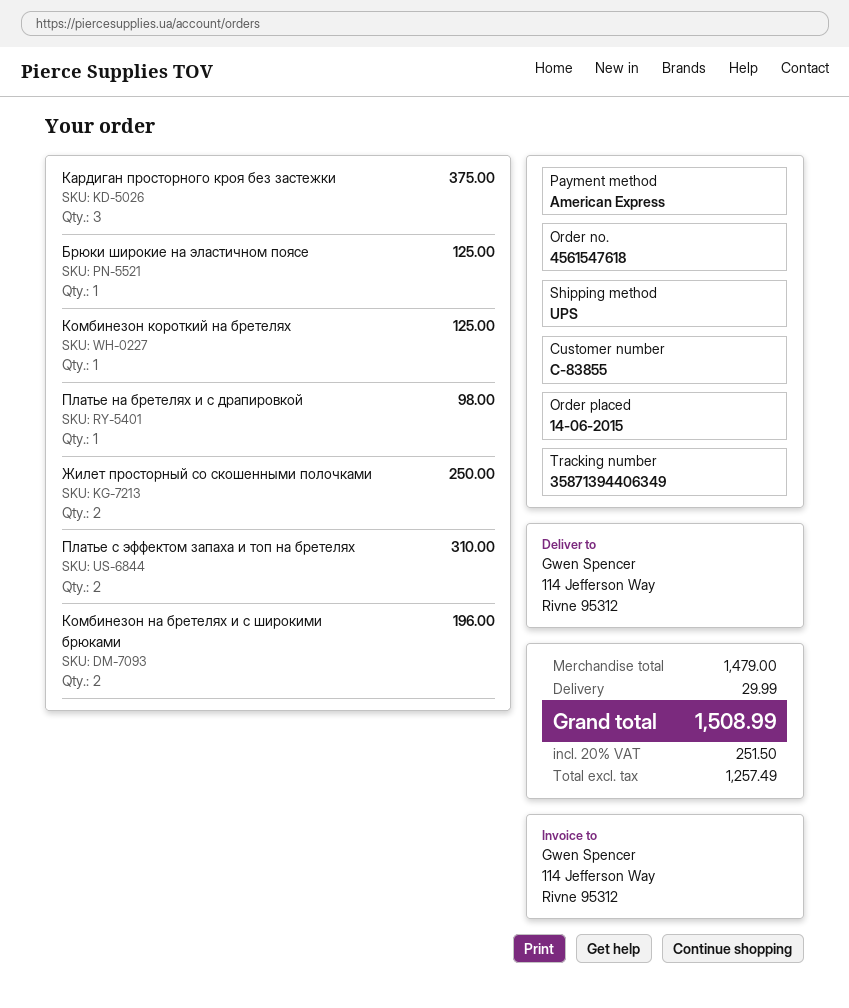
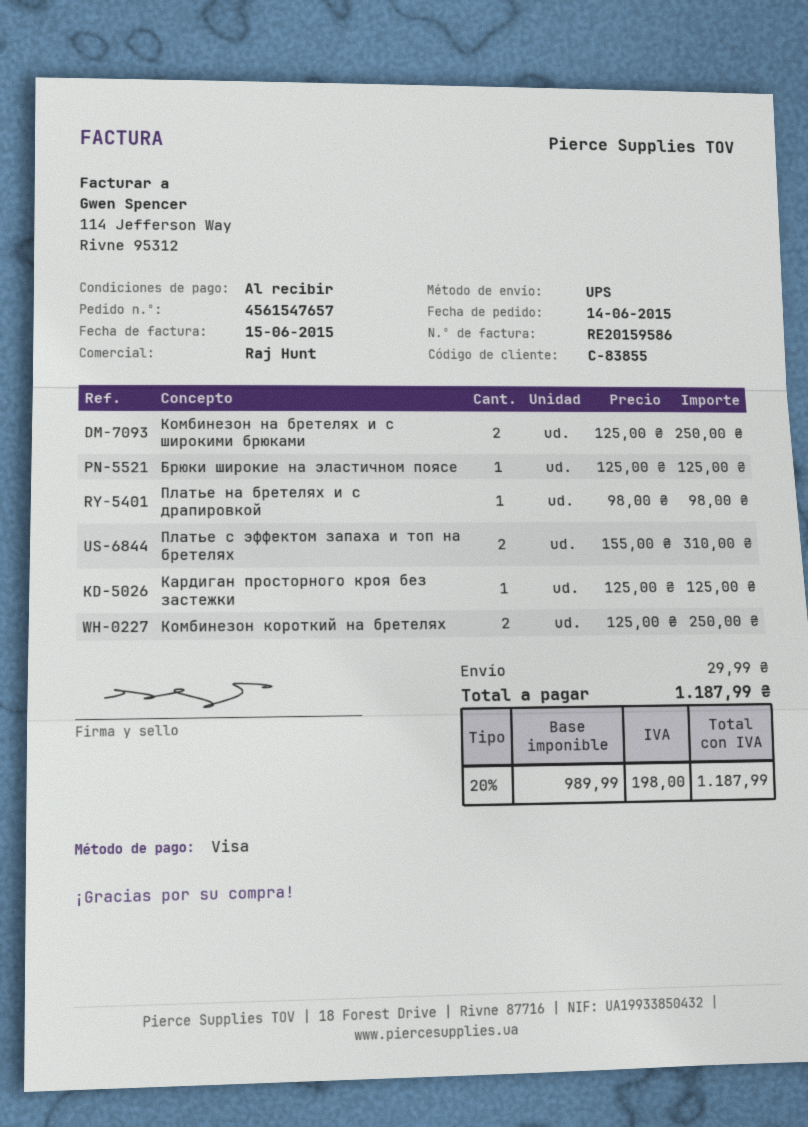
order number: 4561547618 -> 4561547657
payment method: American Express -> Visa
Кардиган просторного кроя без застежки: 3 for 375.00 -> 1 for 125.00
Комбинезон короткий на бретелях: 1 for 125.00 -> 2 for 250.00
Жилет просторный со скошенными полочками: 2 for 250.00 -> none
Комбинезон на бретелях и с широкими брюками: 2 for 196.00 -> 2 for 250.00
net: 1257.49 -> 989.99
tax: 20% = 251.50 -> 20% = 198.00
total: 1508.99 -> 1187.99

